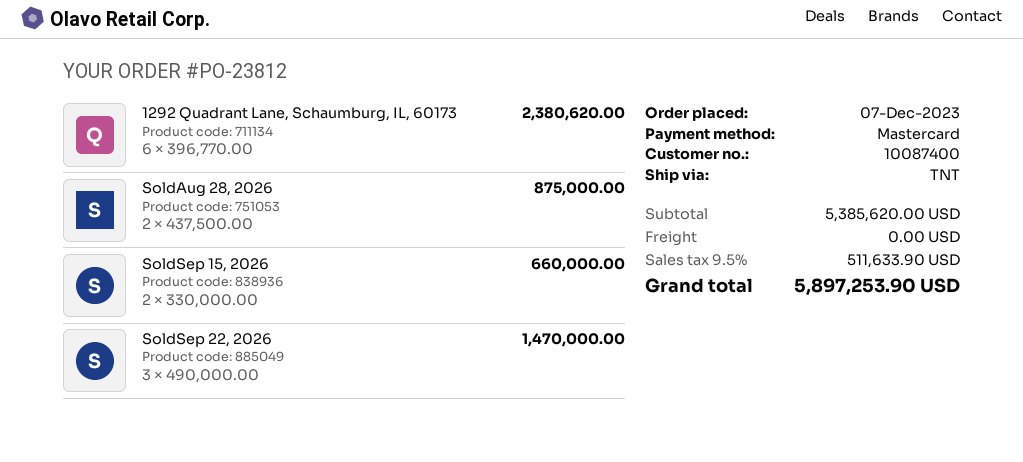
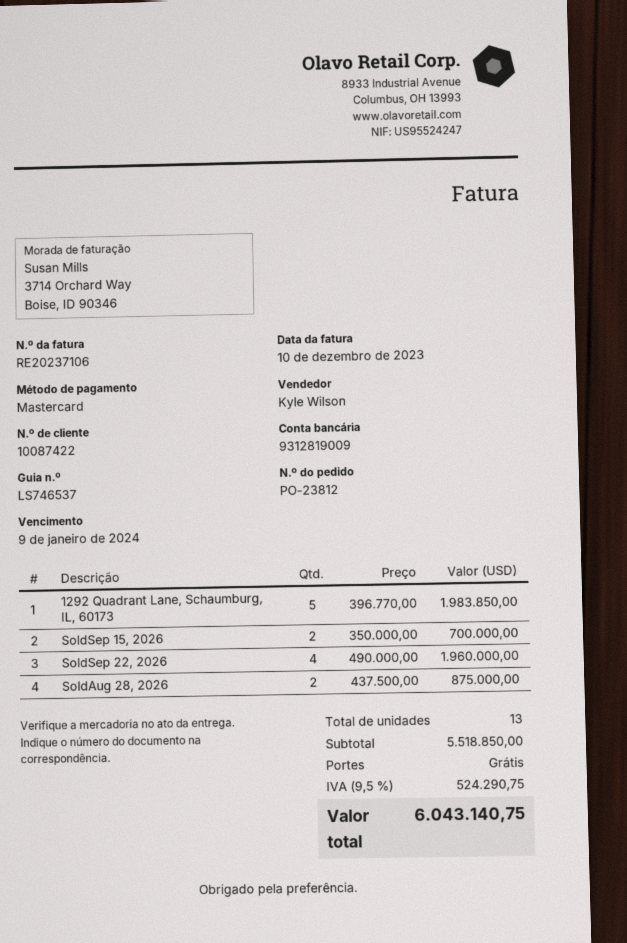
customer number: 10087400 -> 10087422
1292 Quadrant Lane, Schaumburg, IL, 60173: 6 x 396770.00 = 2380620.00 -> 5 x 396770.00 = 1983850.00
SoldSep 15, 2026: 2 x 330000.00 = 660000.00 -> 2 x 350000.00 = 700000.00
SoldSep 22, 2026: 3 x 490000.00 = 1470000.00 -> 4 x 490000.00 = 1960000.00
subtotal: 5385620.00 -> 5518850.00
tax: 9.5% = 511633.90 -> 9.5% = 524290.75
total: 5897253.90 -> 6043140.75

